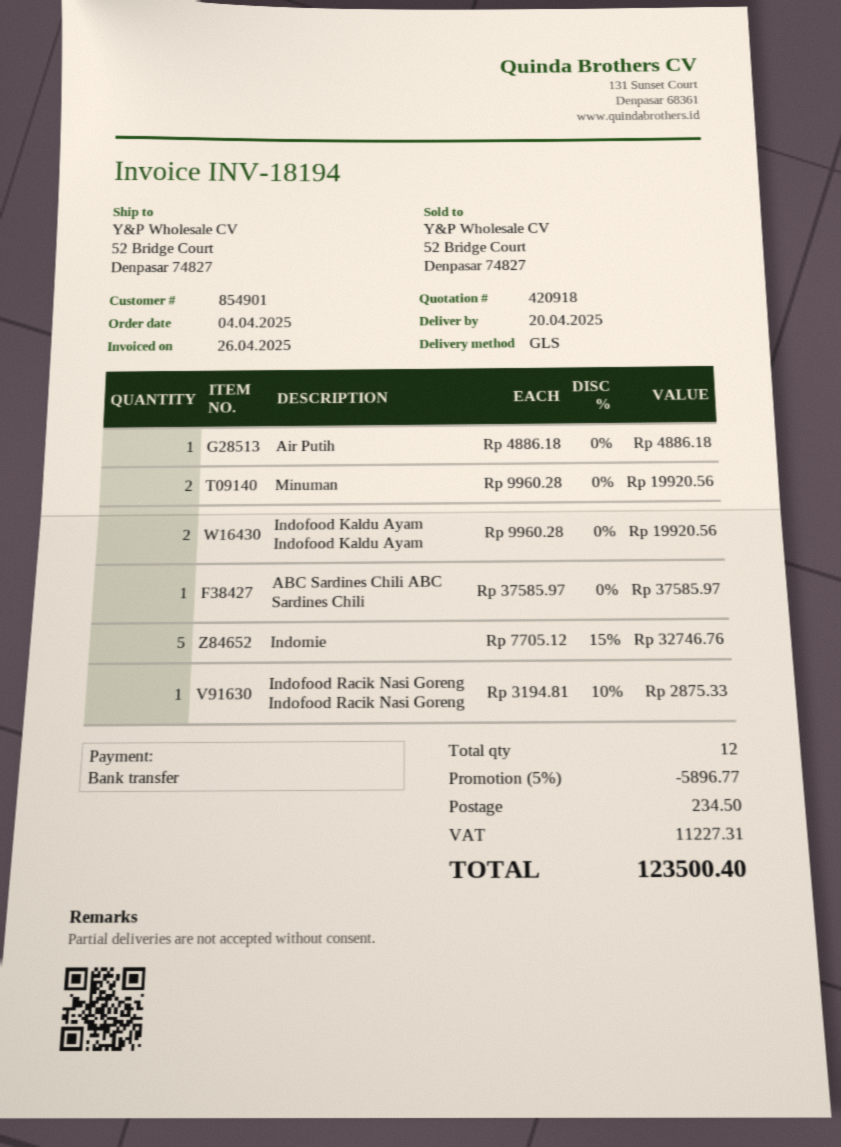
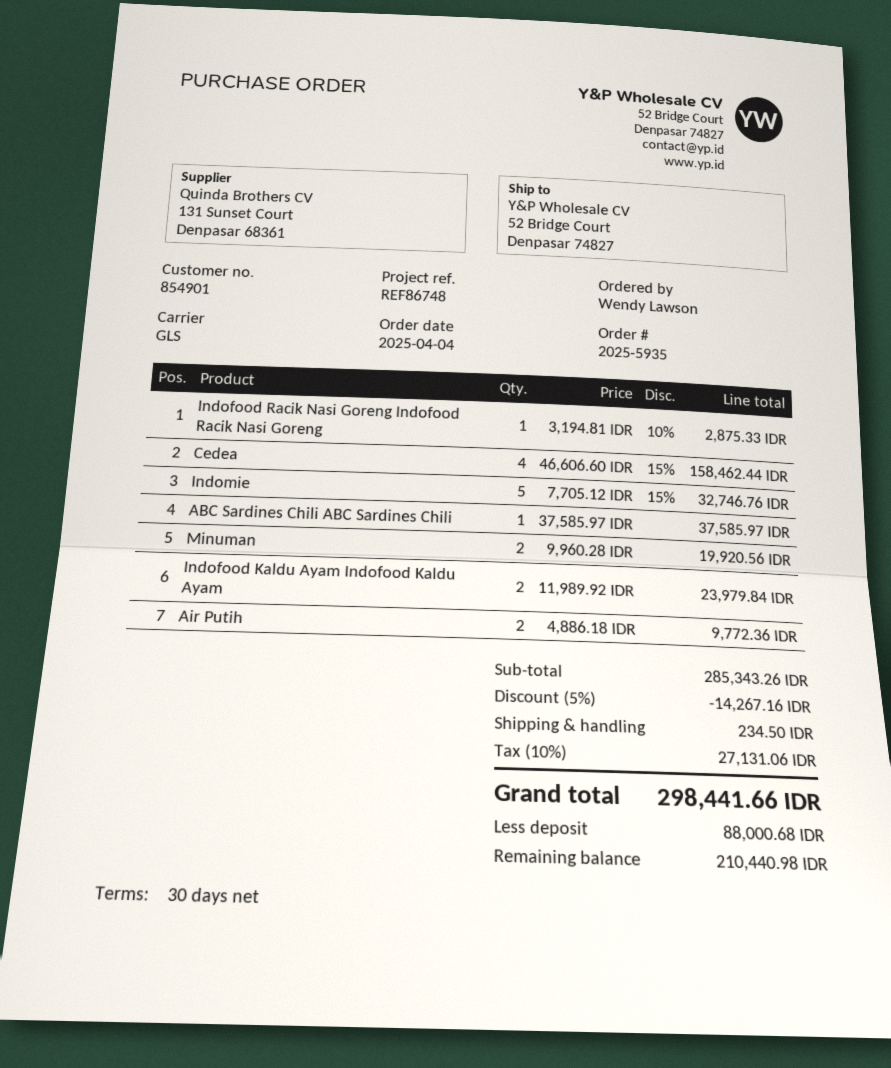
Air Putih: 1 x 4886.18 = 4886.18 -> 2 x 4886.18 = 9772.36
Indofood Kaldu Ayam Indofood Kaldu Ayam: 2 x 9960.28 = 19920.56 -> 2 x 11989.92 = 23979.84
Cedea: none -> 4 x 46606.60 - 15% = 158462.44
discount: 5% = 5896.77 -> 5% = 14267.16
tax: 11227.31 -> 27131.06
total: 123500.40 -> 298441.66

